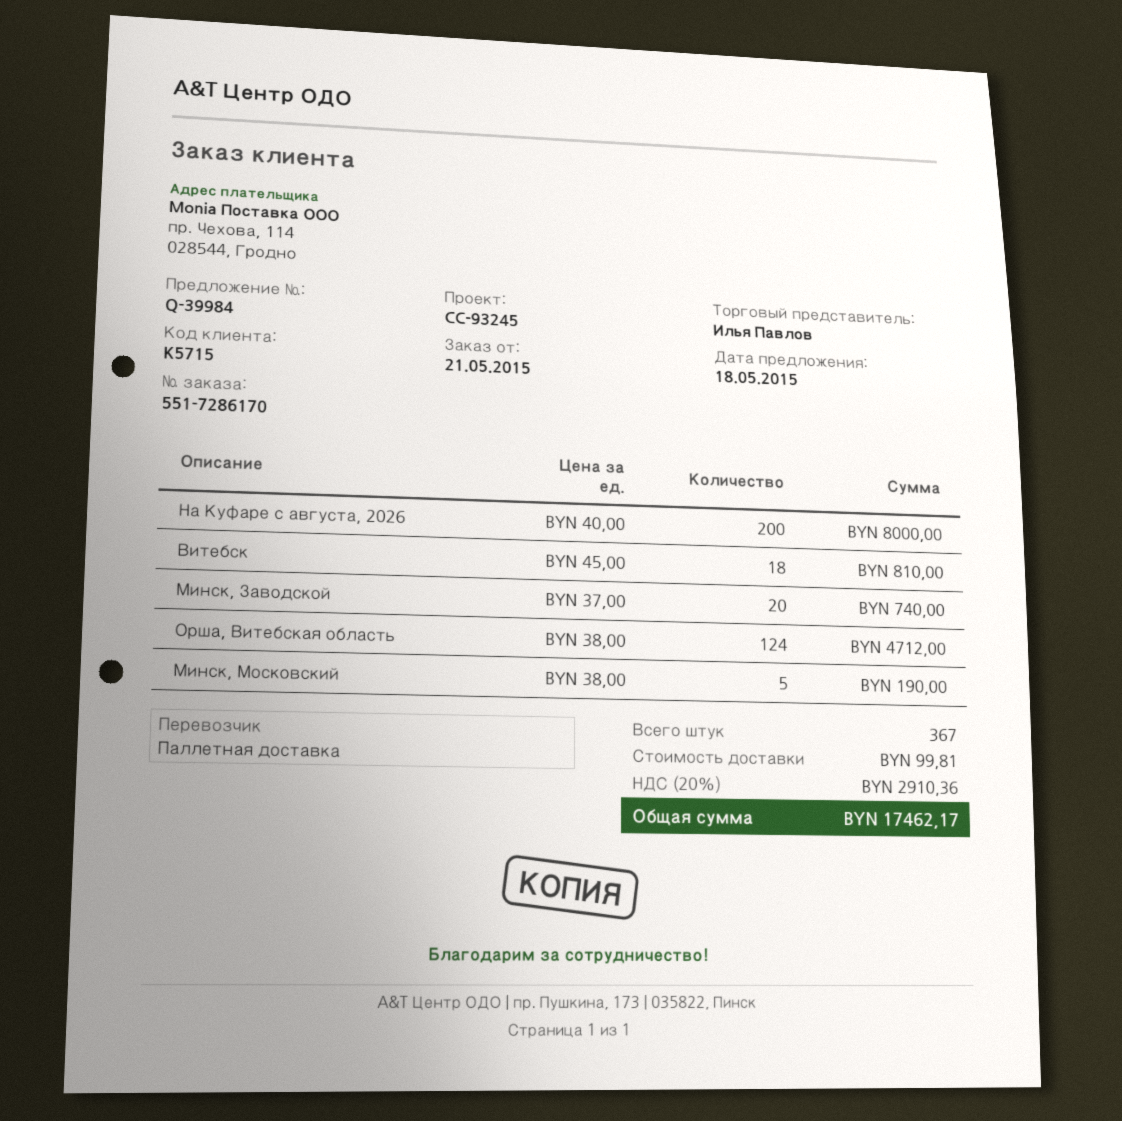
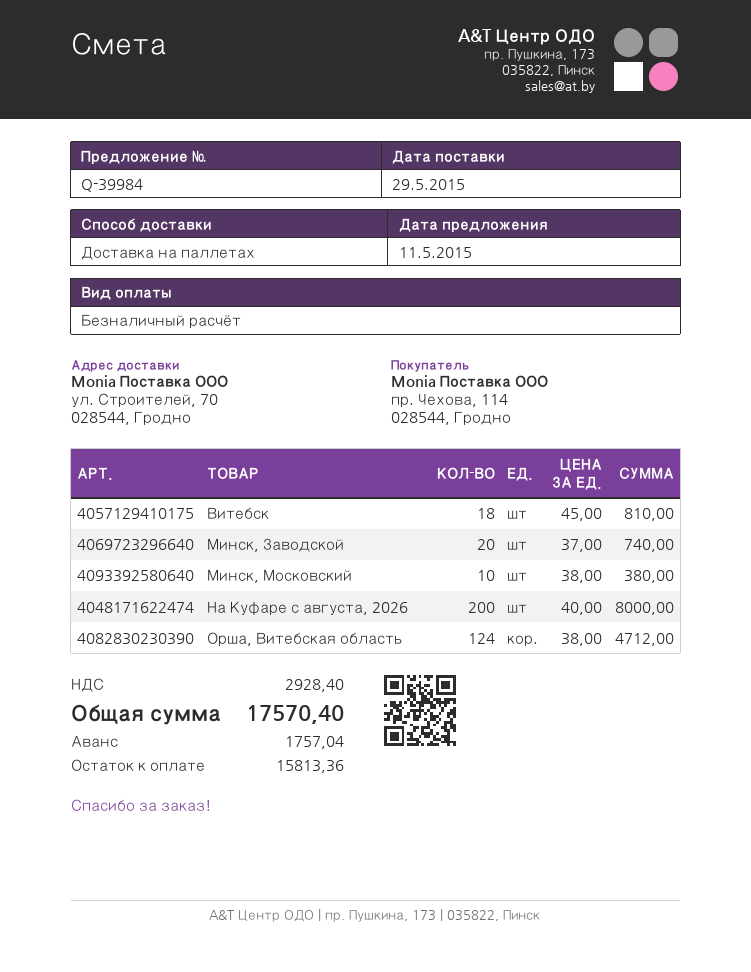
quote date: 2015-05-18 -> 2015-05-11
Минск, Московский: 5 x 38.00 = 190.00 -> 10 x 38.00 = 380.00
shipping: 99.81 -> none
tax: 2910.36 -> 2928.40
total: 17462.17 -> 17570.40

